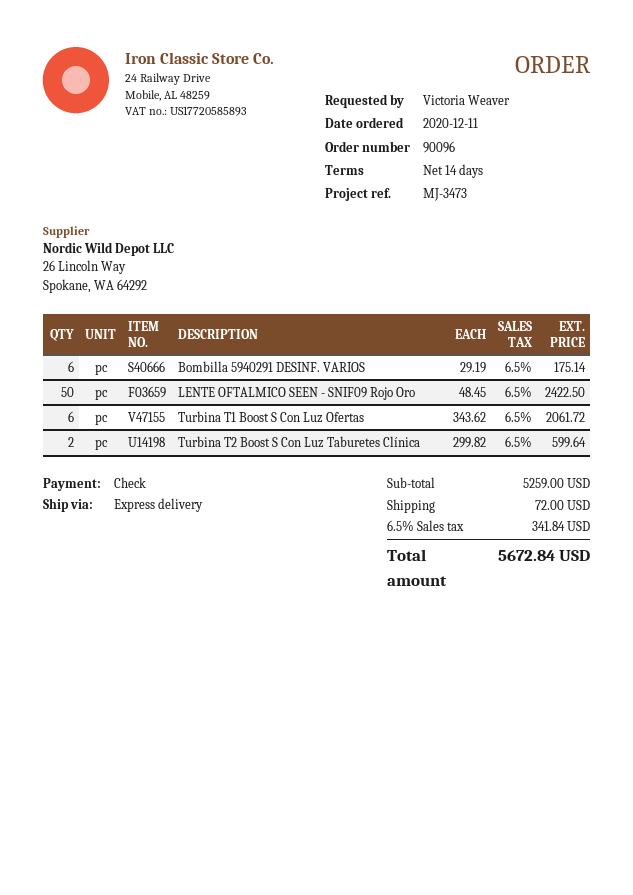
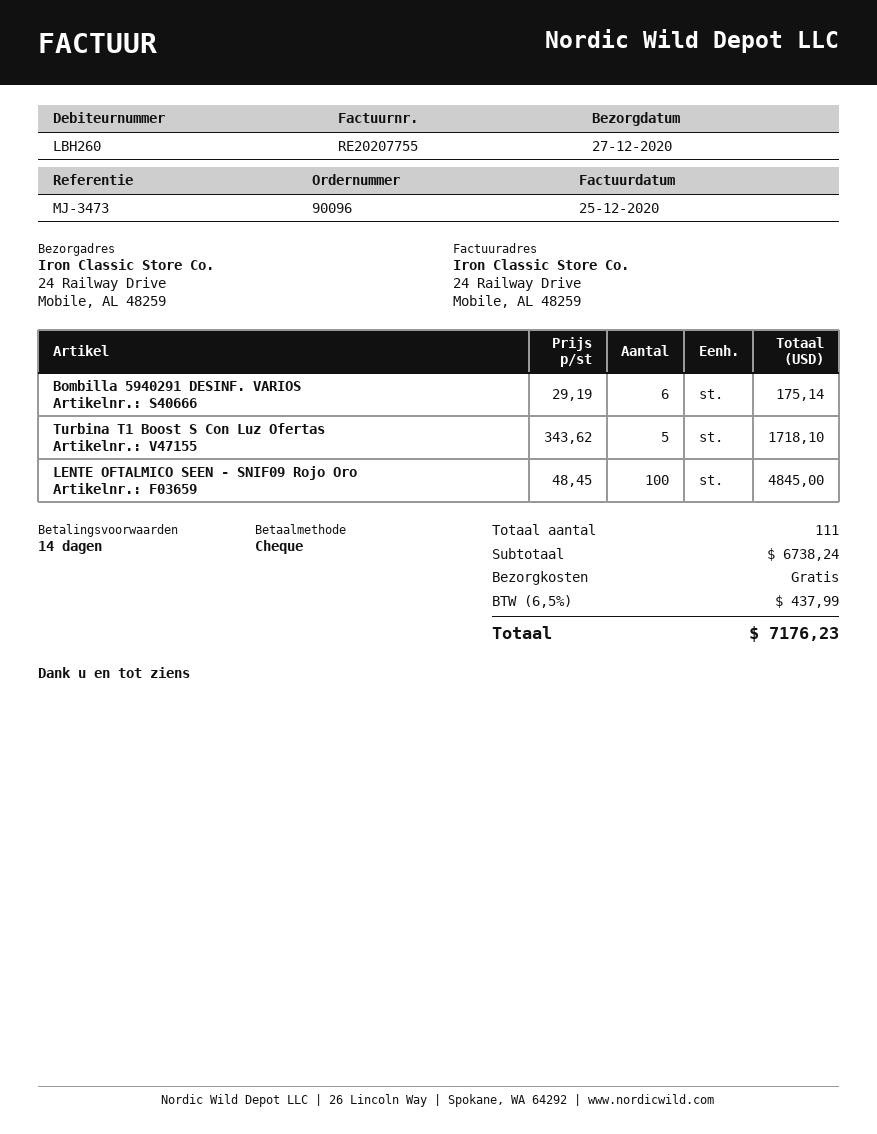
LENTE OFTALMICO SEEN - SNIF09 Rojo Oro: 50 x 48.45 = 2422.50 -> 100 x 48.45 = 4845.00
Turbina T1 Boost S Con Luz Ofertas: 6 x 343.62 = 2061.72 -> 5 x 343.62 = 1718.10
Turbina T2 Boost S Con Luz Taburetes Clínica: 2 x 299.82 = 599.64 -> none
subtotal: 5259.00 -> 6738.24
shipping: 72.00 -> 0.00
tax: 6.5% = 341.84 -> 6.5% = 437.99
total: 5672.84 -> 7176.23

